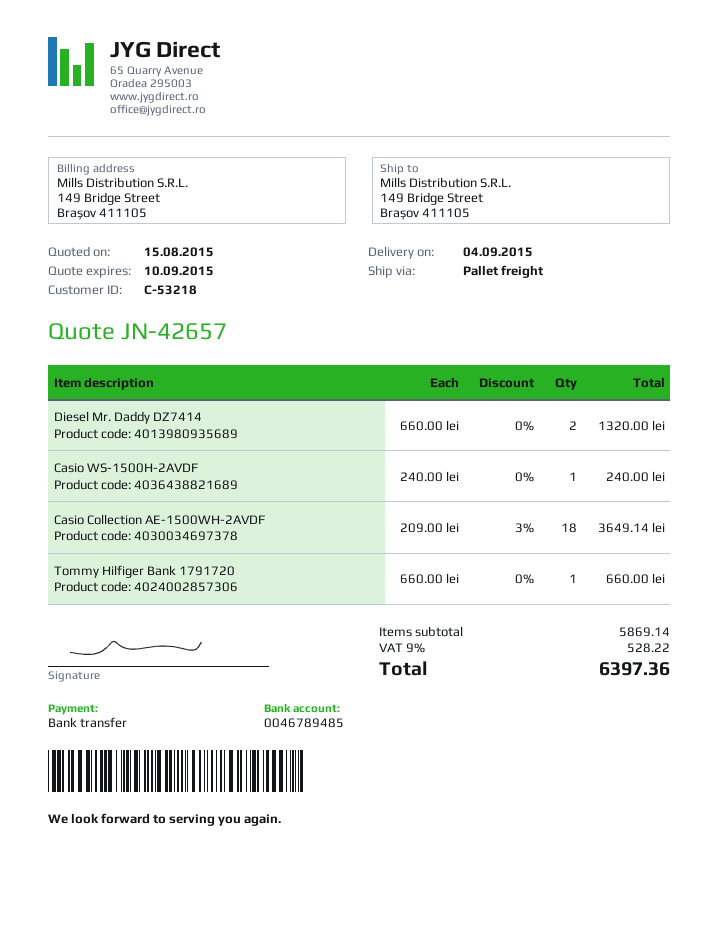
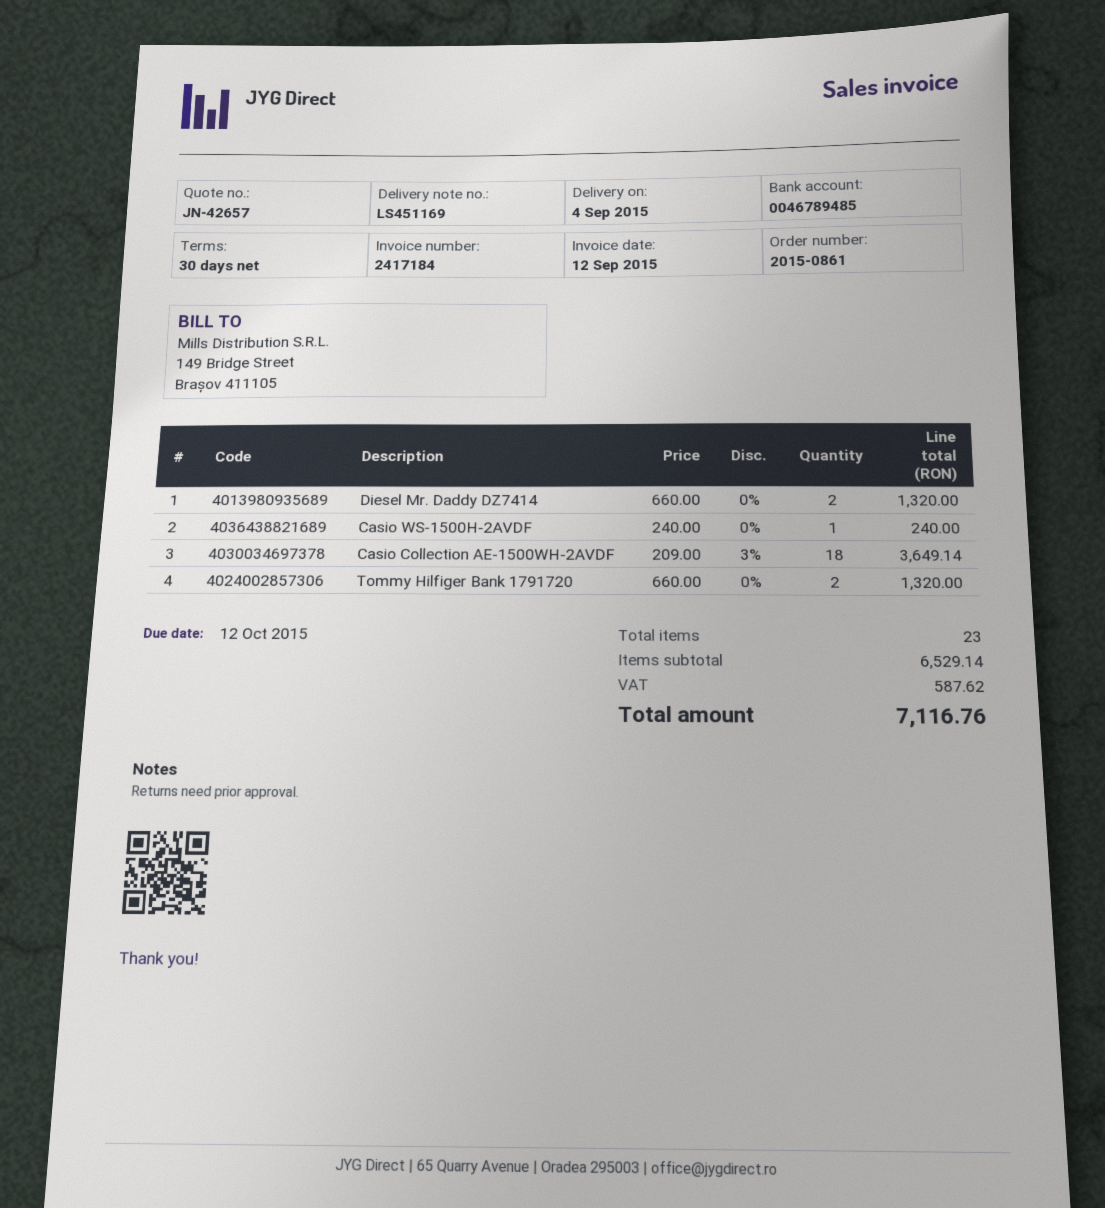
Tommy Hilfiger Bank 1791720: 1 x 660.00 = 660.00 -> 2 x 660.00 = 1320.00
subtotal: 5869.14 -> 6529.14
tax: 528.22 -> 587.62
total: 6397.36 -> 7116.76

